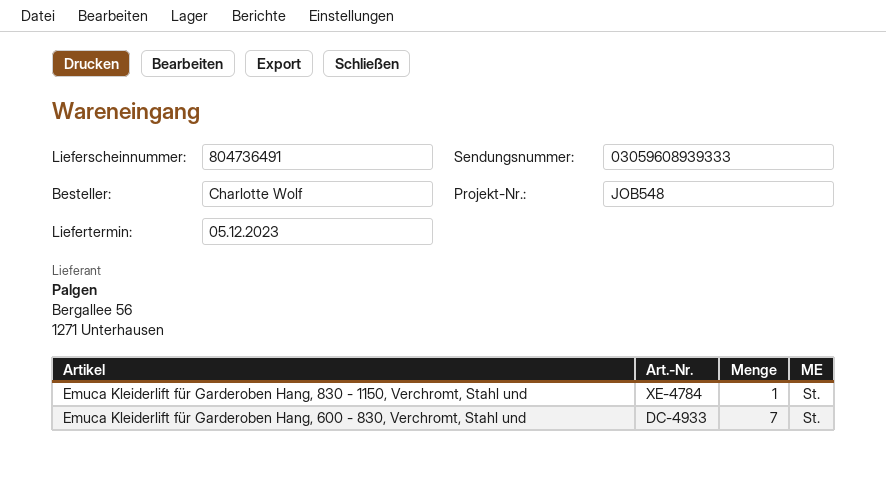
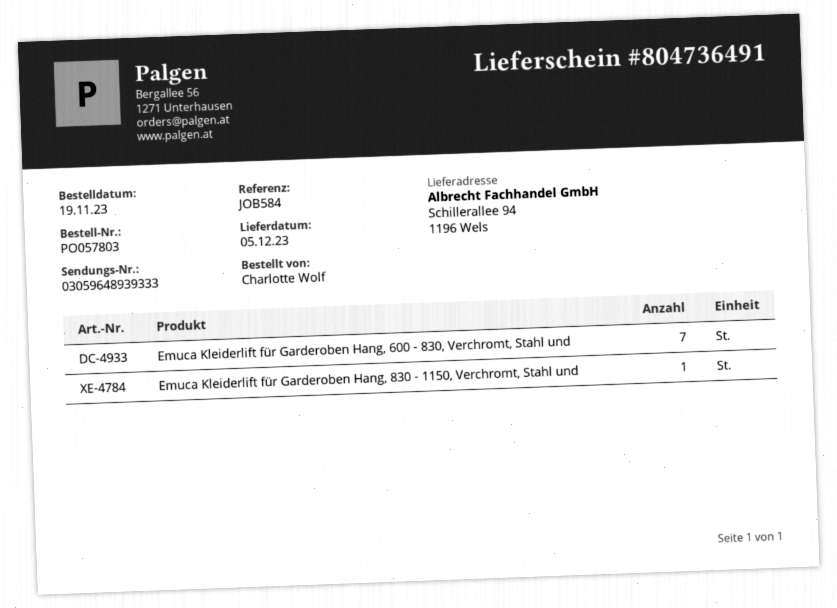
reference: JOB548 -> JOB584
tracking number: 03059608939333 -> 03059648939333

